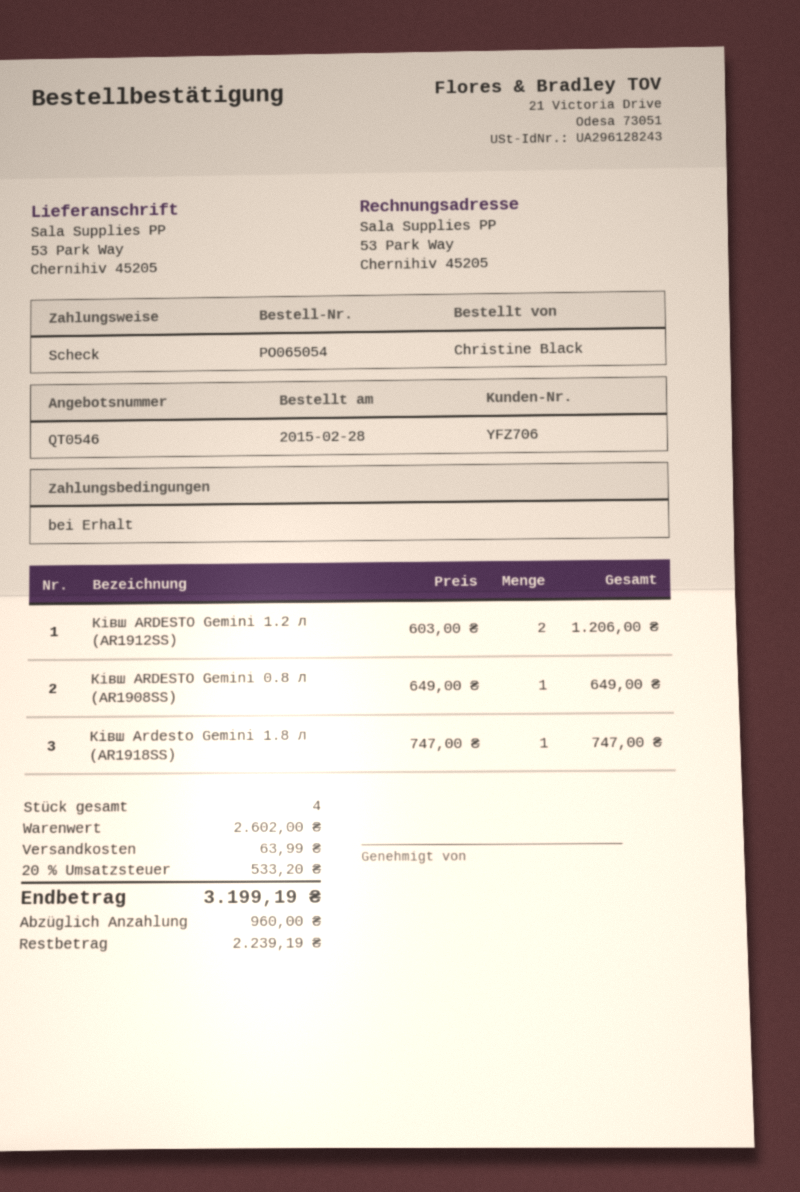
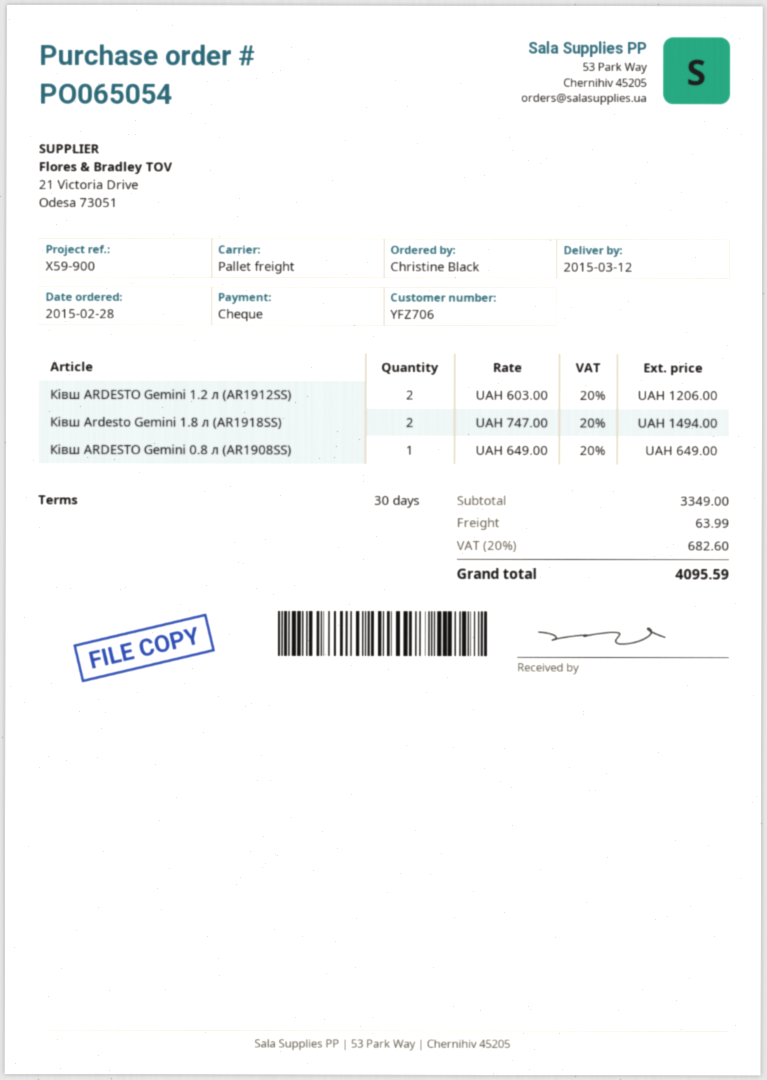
payment terms: on receipt -> 30 days
Ківш Ardesto Gemini 1.8 л (AR1918SS): 1 x 747.00 = 747.00 -> 2 x 747.00 = 1494.00
subtotal: 2602.00 -> 3349.00
tax: 20% = 533.20 -> 20% = 682.60
total: 3199.19 -> 4095.59

